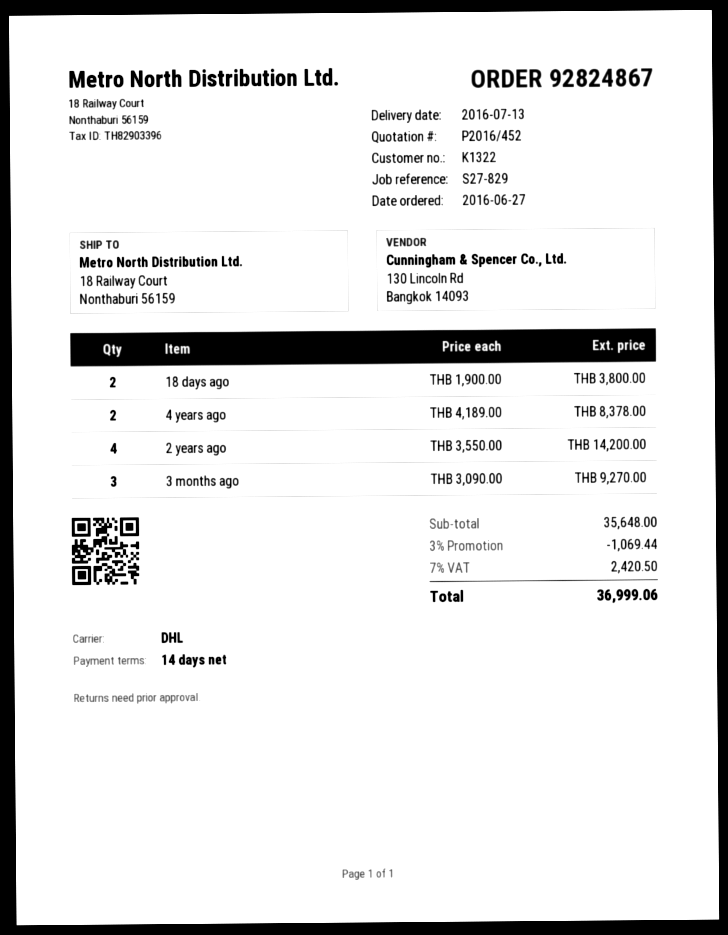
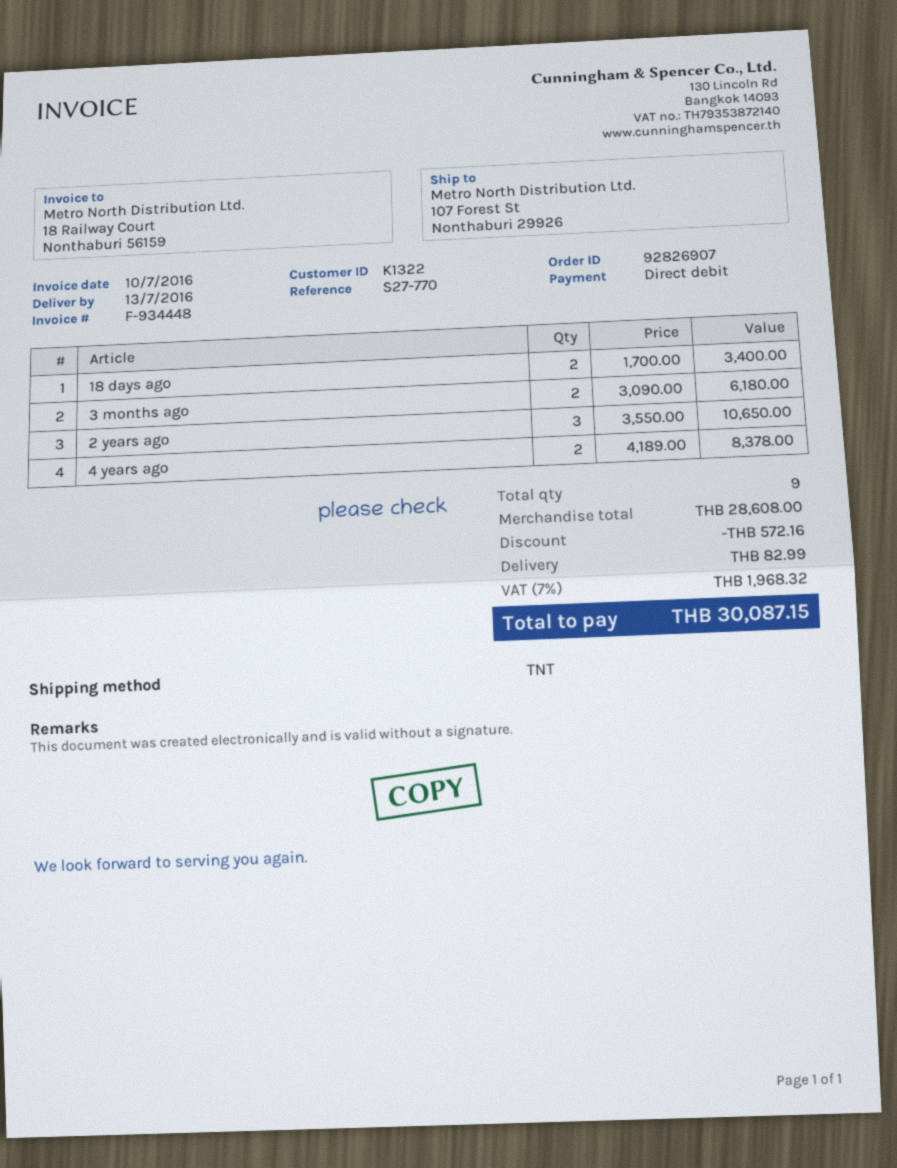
order number: 92824867 -> 92826907
reference: S27-829 -> S27-770
shipping method: DHL -> TNT
ship to: 18 Railway Court, Nonthaburi 56159 -> 107 Forest St, Nonthaburi 29926
18 days ago: 2 x 1900.00 = 3800.00 -> 2 x 1700.00 = 3400.00
2 years ago: 4 x 3550.00 = 14200.00 -> 3 x 3550.00 = 10650.00
3 months ago: 3 x 3090.00 = 9270.00 -> 2 x 3090.00 = 6180.00
subtotal: 35648.00 -> 28608.00
discount: 1069.44 -> 572.16
shipping: none -> 82.99
tax: 7% = 2420.50 -> 7% = 1968.32
total: 36999.06 -> 30087.15

